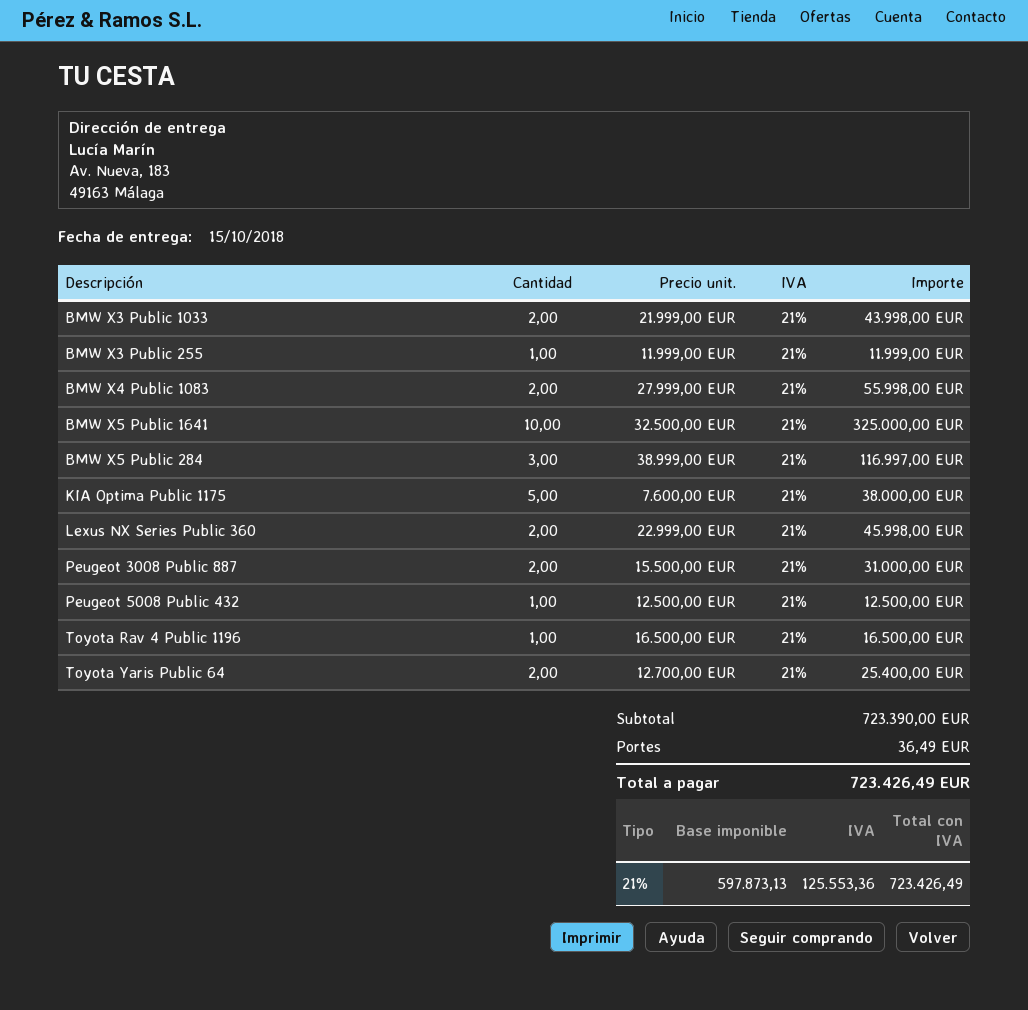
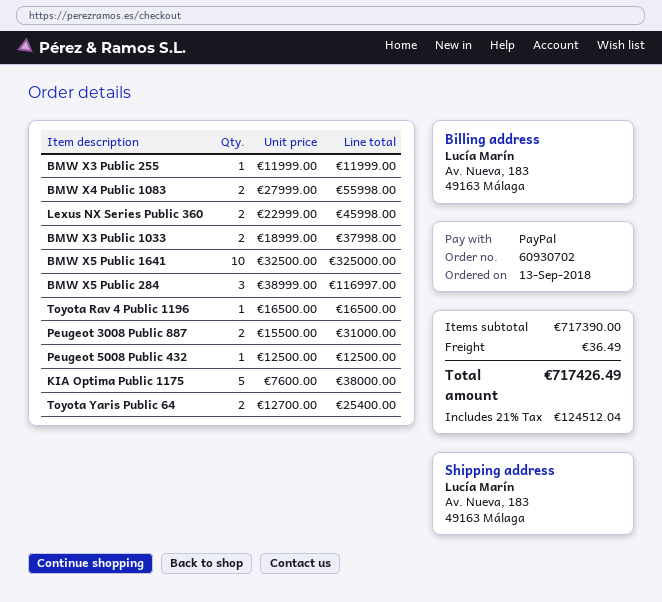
BMW X3 Public 1033: 2 x 21999.00 = 43998.00 -> 2 x 18999.00 = 37998.00
subtotal: 723390.00 -> 717390.00
tax: 21% = 125553.36 -> 21% = 124512.04
total: 723426.49 -> 717426.49

